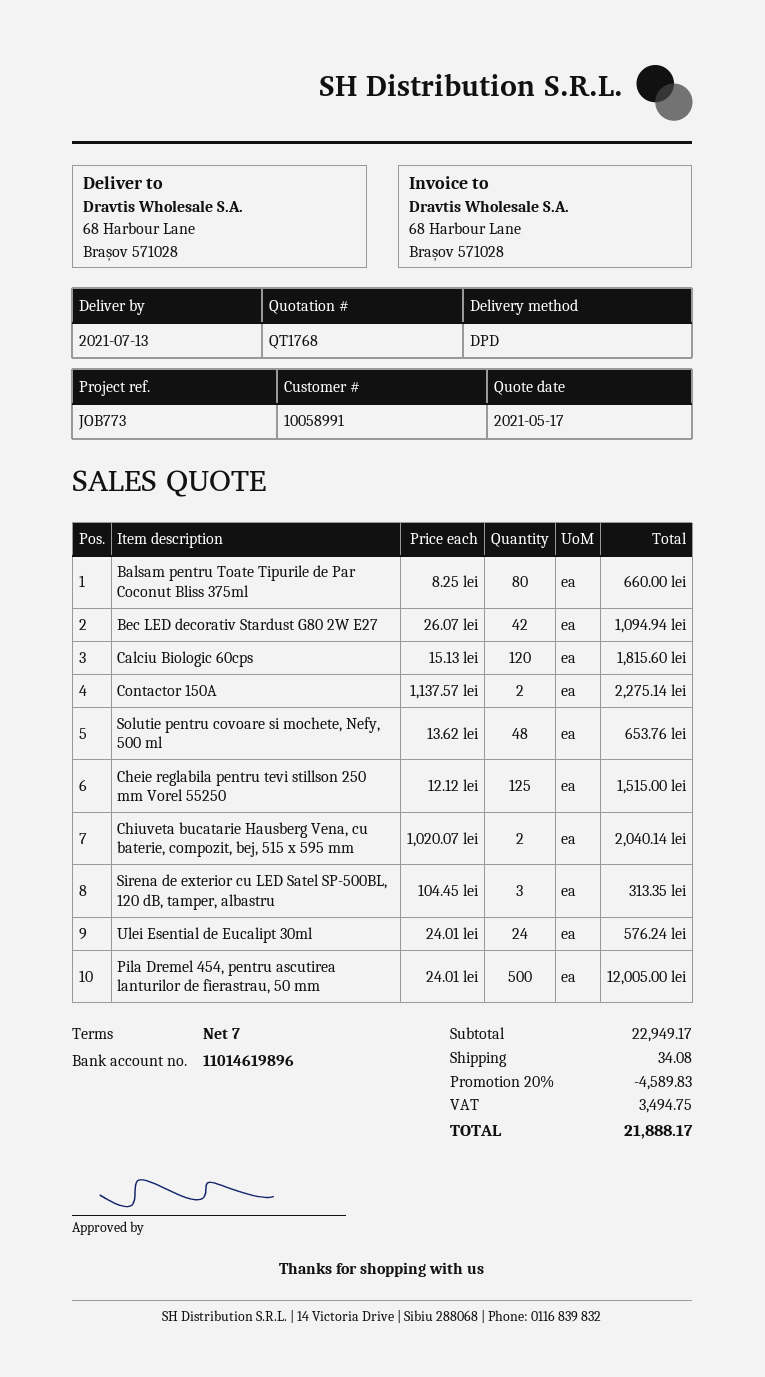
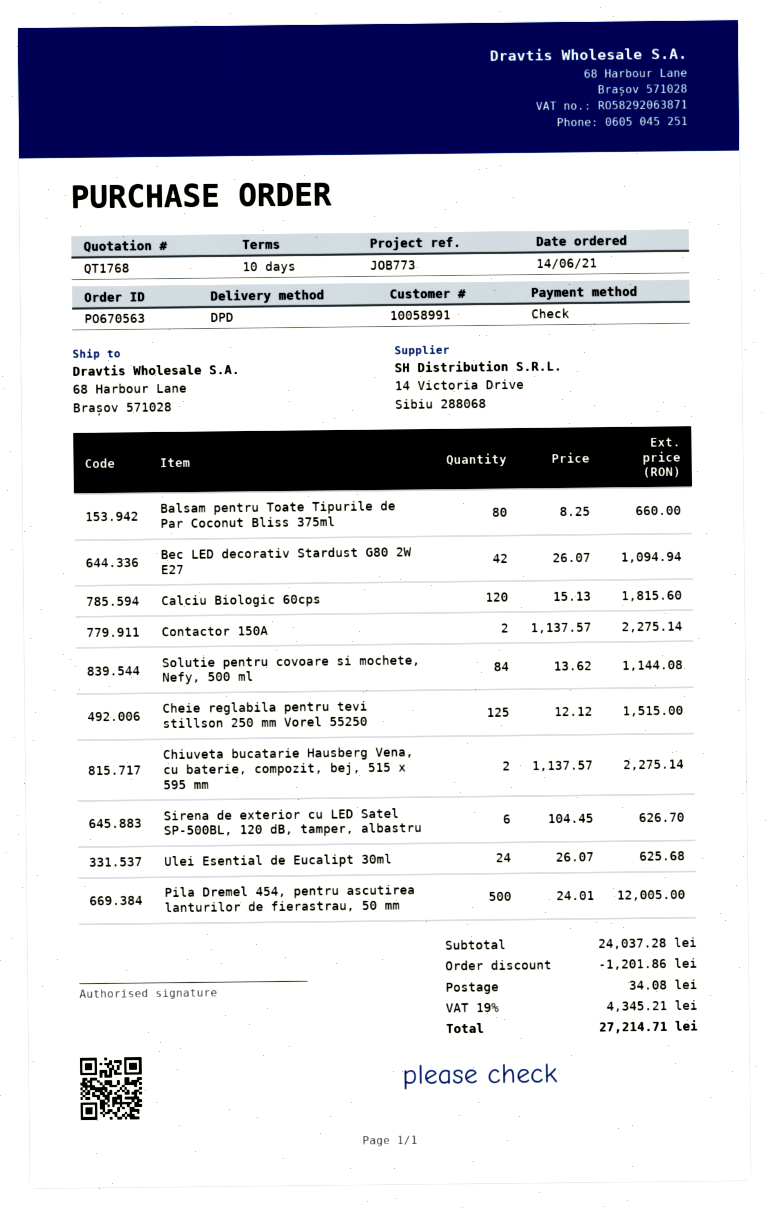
payment terms: 7 days -> 10 days
Solutie pentru covoare si mochete, Nefy, 500 ml: 48 x 13.62 = 653.76 -> 84 x 13.62 = 1144.08
Chiuveta bucatarie Hausberg Vena, cu baterie, compozit, bej, 515 x 595 mm: 2 x 1020.07 = 2040.14 -> 2 x 1137.57 = 2275.14
Sirena de exterior cu LED Satel SP-500BL, 120 dB, tamper, albastru: 3 x 104.45 = 313.35 -> 6 x 104.45 = 626.70
Ulei Esential de Eucalipt 30ml: 24 x 24.01 = 576.24 -> 24 x 26.07 = 625.68
subtotal: 22949.17 -> 24037.28
discount: 4589.83 -> 1201.86
tax: 3494.75 -> 4345.21
total: 21888.17 -> 27214.71

